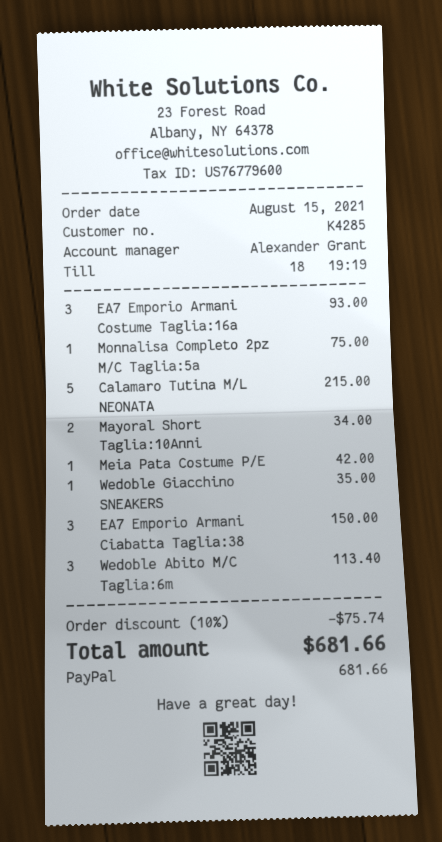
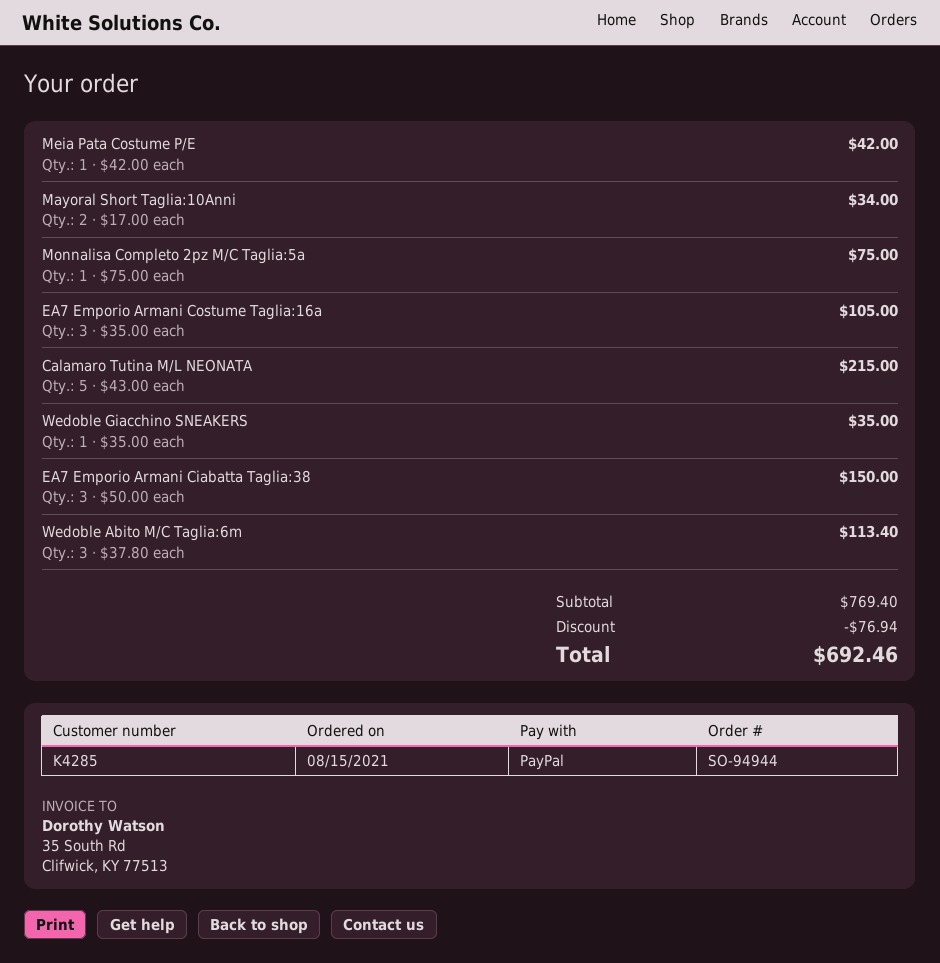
EA7 Emporio Armani Costume Taglia:16a: 3 for 93.00 -> 3 for 105.00
discount: 75.74 -> 76.94
total: 681.66 -> 692.46

